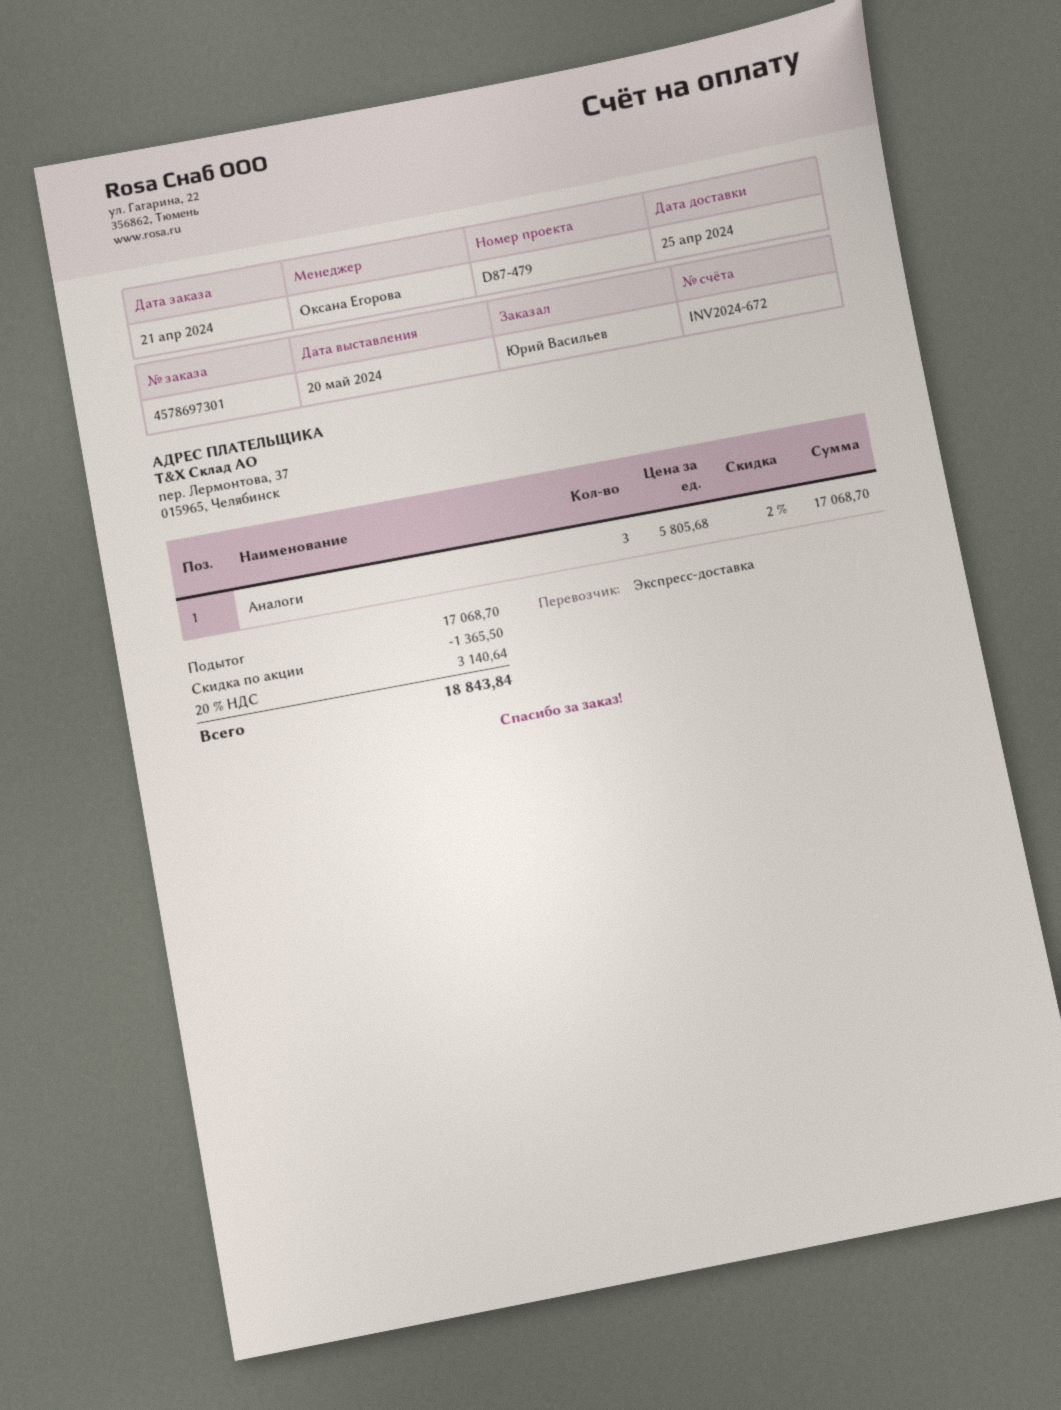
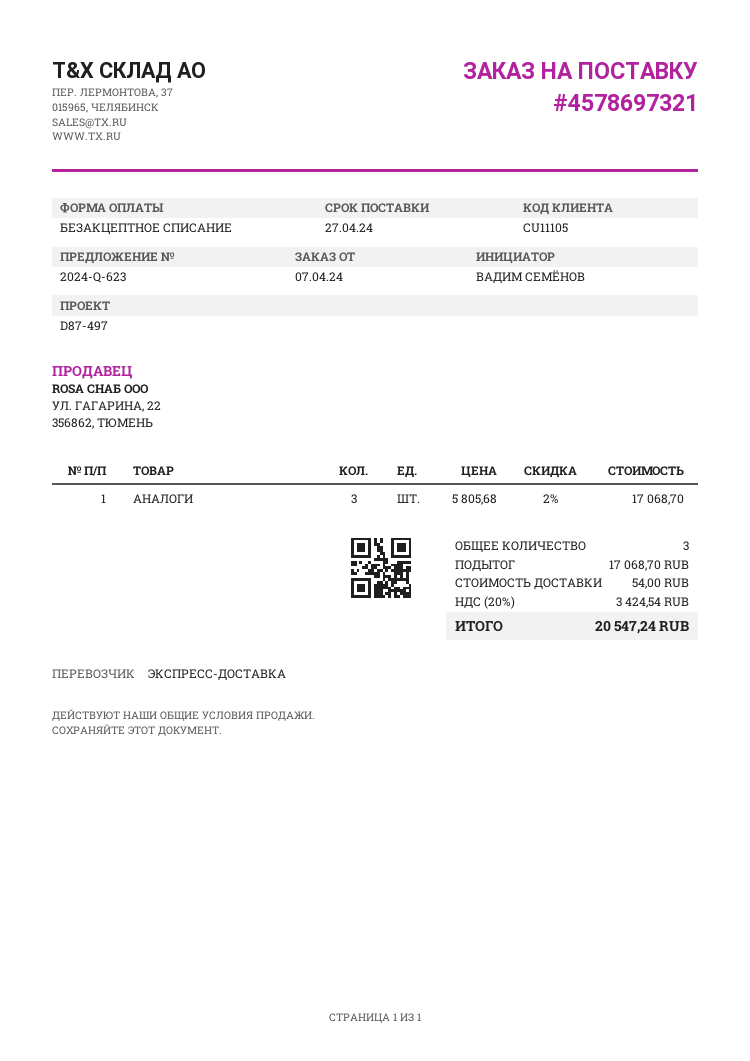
order number: 4578697301 -> 4578697321
order date: 2024-04-21 -> 2024-04-07
delivery date: 2024-04-25 -> 2024-04-27
reference: D87-479 -> D87-497
ordered by: Юрий Васильев -> ВАДИМ СЕМЁНОВ
discount: 1365.50 -> none
shipping: none -> 54.00
tax: 20% = 3140.64 -> 20% = 3424.54
total: 18843.84 -> 20547.24

